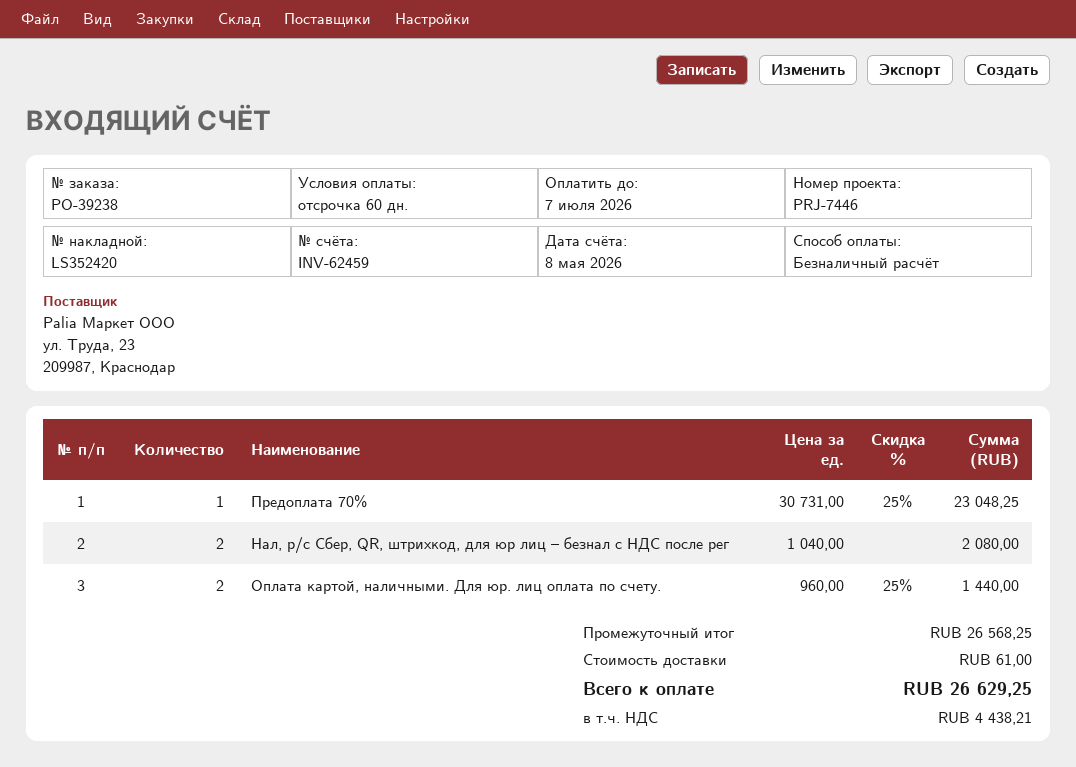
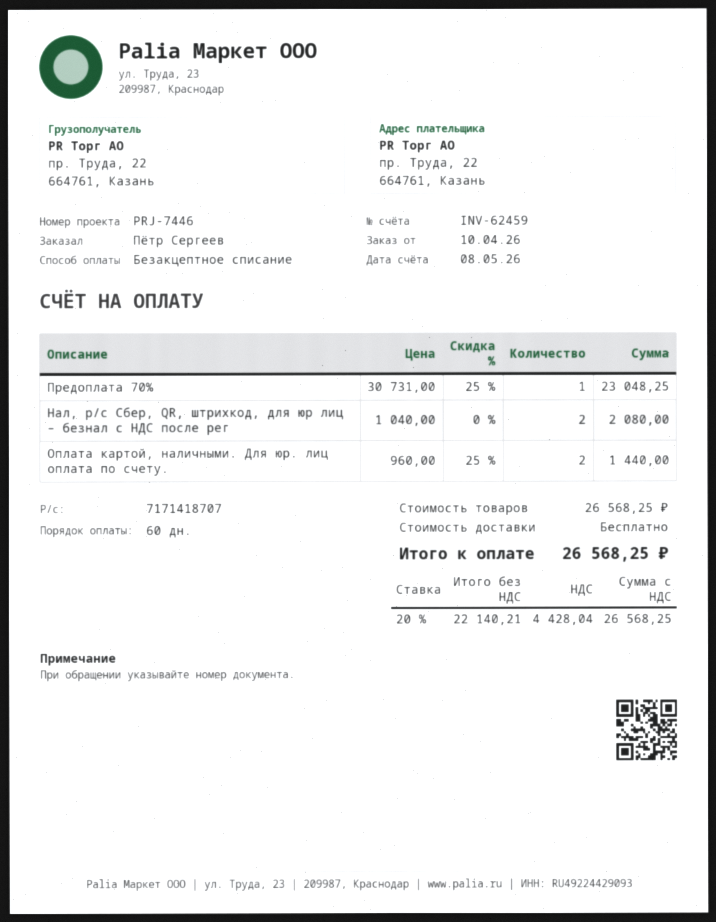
payment method: bank transfer -> direct debit
shipping: 61.00 -> 0.00
tax: 4438.21 -> 4428.04
total: 26629.25 -> 26568.25

